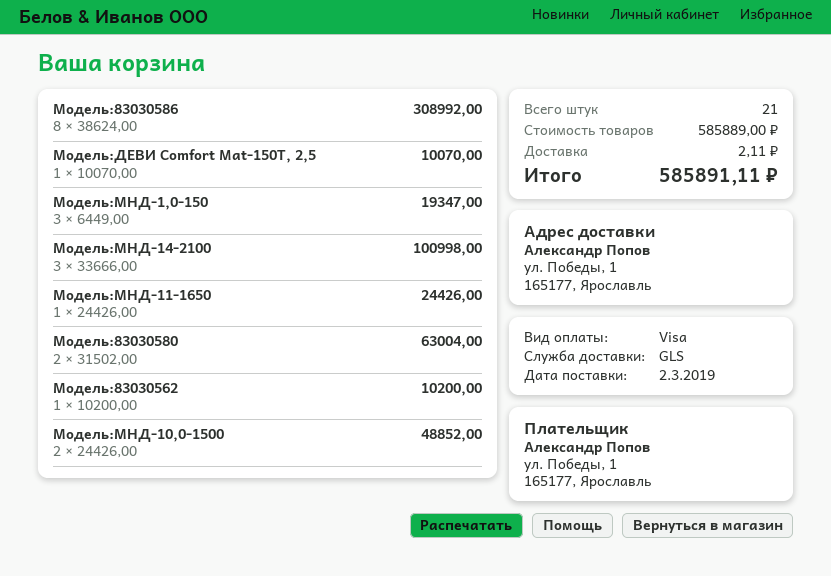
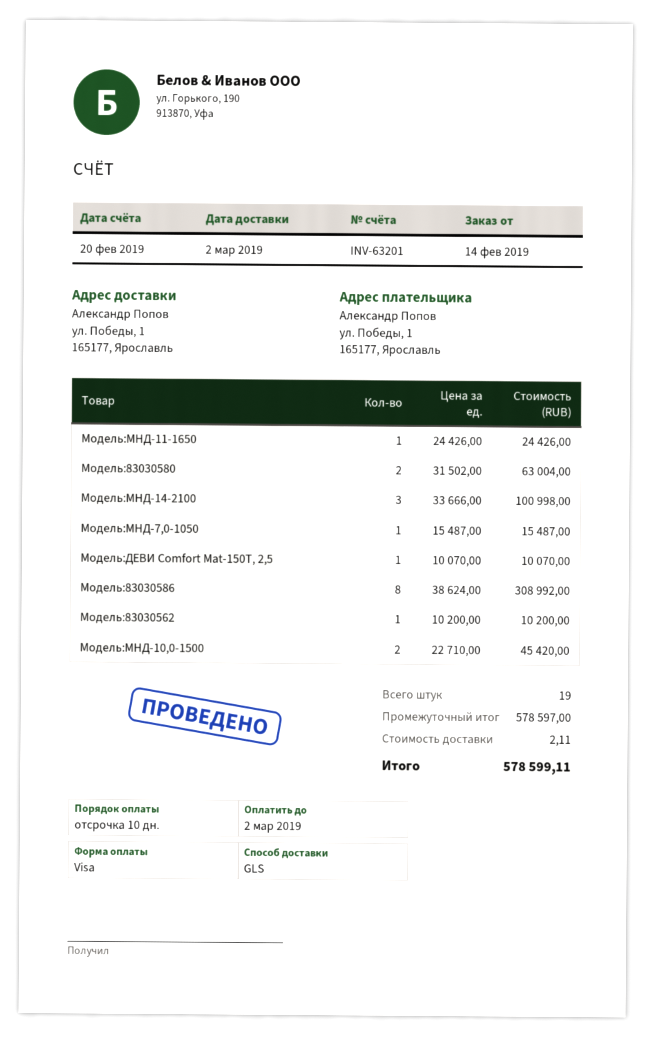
Модель:МНД-1,0-150: 3 x 6449.00 = 19347.00 -> none
Модель:МНД-10,0-1500: 2 x 24426.00 = 48852.00 -> 2 x 22710.00 = 45420.00
Модель:МНД-7,0-1050: none -> 1 x 15487.00 = 15487.00
total quantity: 21 -> 19
subtotal: 585889.00 -> 578597.00
total: 585891.11 -> 578599.11

